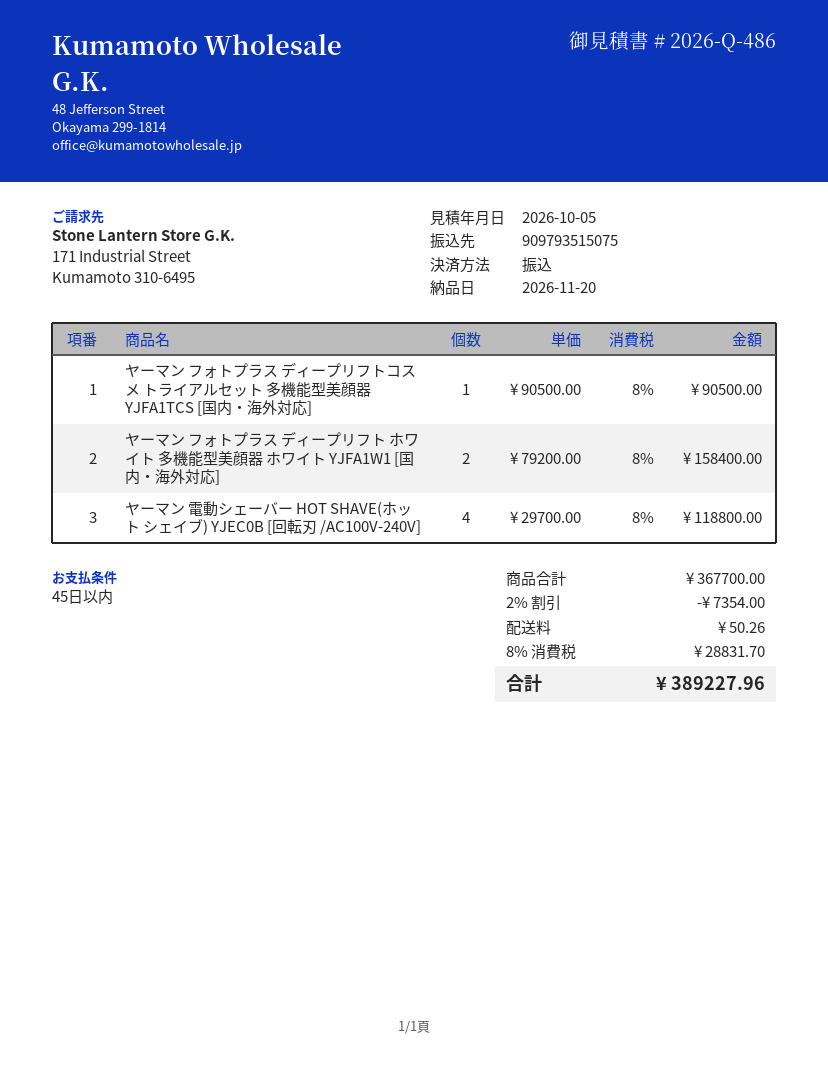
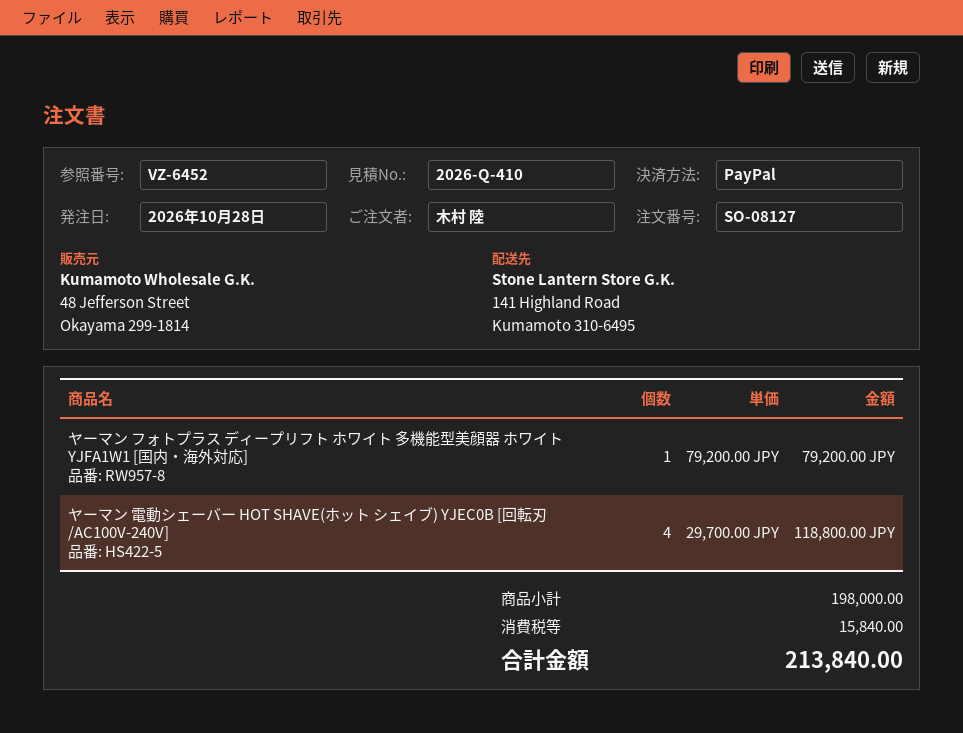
quote number: 2026-Q-486 -> 2026-Q-410
payment method: bank transfer -> PayPal
ヤーマン フォトプラス ディープリフトコスメ トライアルセット 多機能型美顔器 YJFA1TCS [国内・海外対応]: 1 x 90500.00 = 90500.00 -> none
ヤーマン フォトプラス ディープリフト ホワイト 多機能型美顔器 ホワイト YJFA1W1 [国内・海外対応]: 2 x 79200.00 = 158400.00 -> 1 x 79200.00 = 79200.00
subtotal: 367700.00 -> 198000.00
discount: 2% = 7354.00 -> none
shipping: 50.26 -> none
tax: 28831.70 -> 15840.00
total: 389227.96 -> 213840.00

